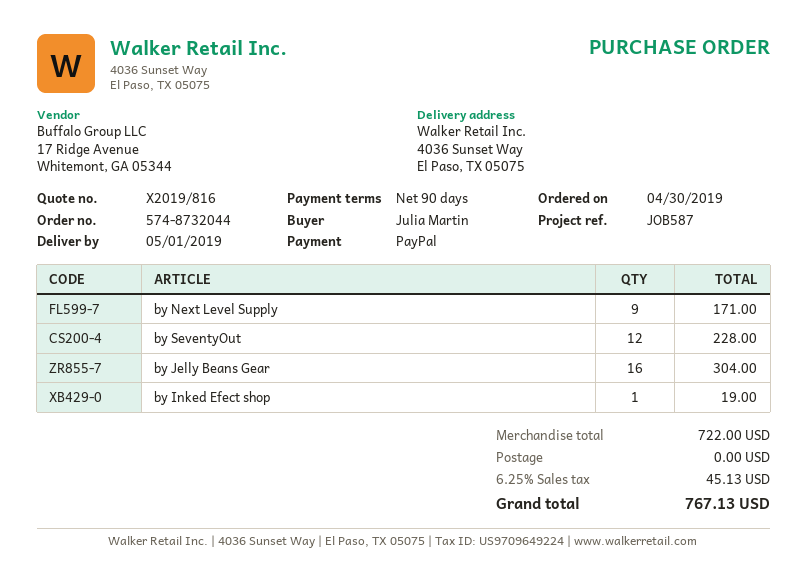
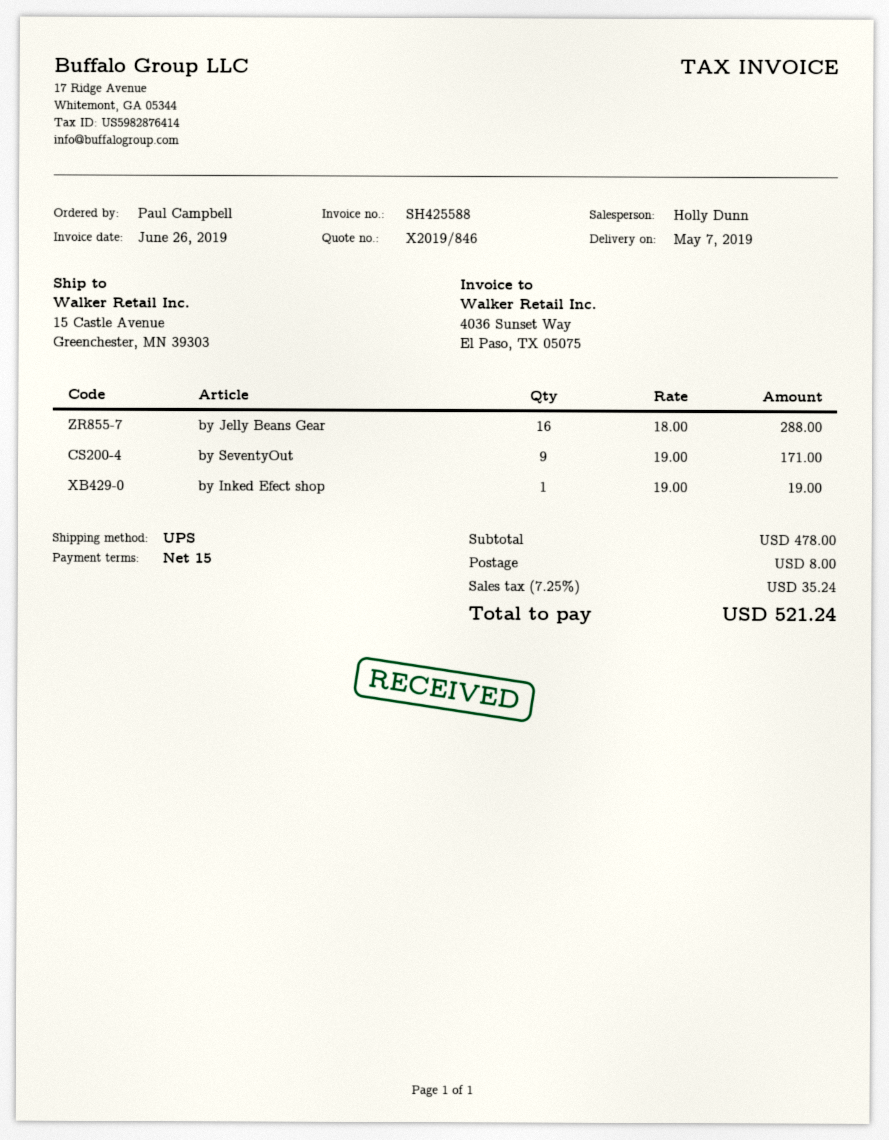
quote number: X2019/816 -> X2019/846
delivery date: 2019-05-01 -> 2019-05-07
payment terms: 90 days -> 15 days
ordered by: Julia Martin -> Paul Campbell
ship to: 4036 Sunset Way, El Paso, TX 05075 -> 15 Castle Avenue, Greenchester, MN 39303
by Next Level Supply: 9 for 171.00 -> none
by SeventyOut: 12 for 228.00 -> 9 for 171.00
by Jelly Beans Gear: 16 for 304.00 -> 16 for 288.00
subtotal: 722.00 -> 478.00
shipping: 0.00 -> 8.00
tax: 6.25% = 45.13 -> 7.25% = 35.24
total: 767.13 -> 521.24

